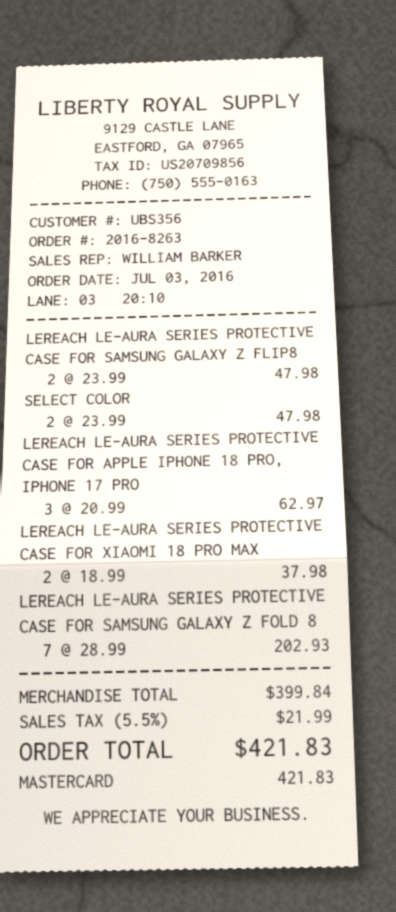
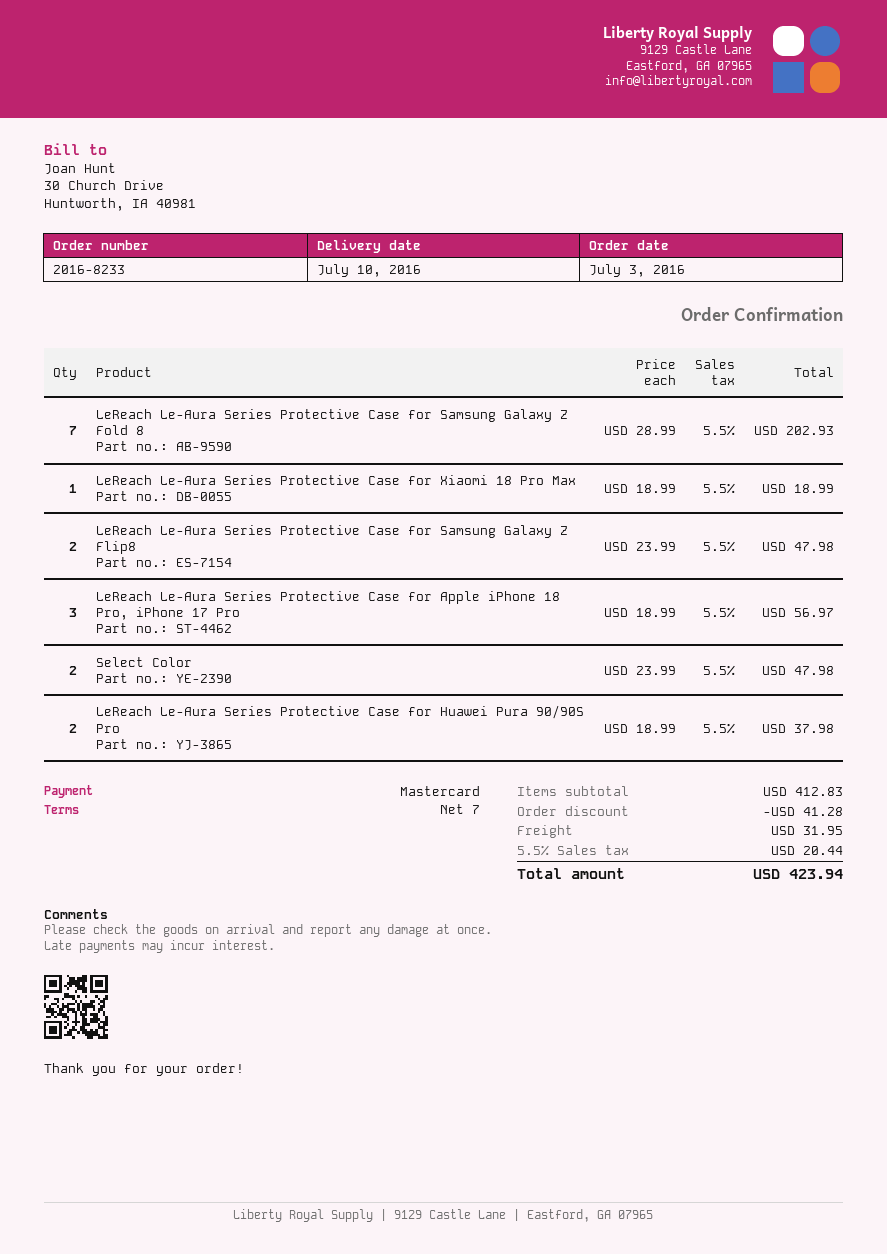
order number: 2016-8263 -> 2016-8233
LEREACH LE-AURA SERIES PROTECTIVE CASE FOR APPLE IPHONE 18 PRO, IPHONE 17 PRO: 3 x 20.99 = 62.97 -> 3 x 18.99 = 56.97
LEREACH LE-AURA SERIES PROTECTIVE CASE FOR XIAOMI 18 PRO MAX: 2 x 18.99 = 37.98 -> 1 x 18.99 = 18.99
LeReach Le-Aura Series Protective Case for Huawei Pura 90/90S Pro: none -> 2 x 18.99 = 37.98
subtotal: 399.84 -> 412.83
discount: none -> 41.28
shipping: none -> 31.95
tax: 5.5% = 21.99 -> 5.5% = 20.44
total: 421.83 -> 423.94

